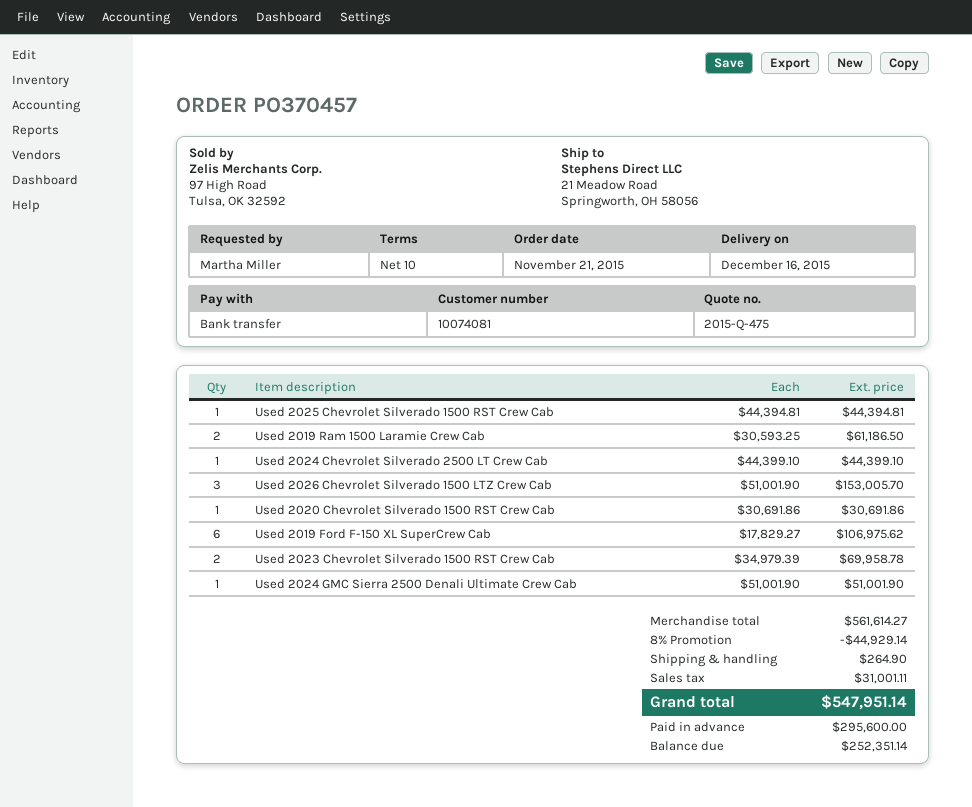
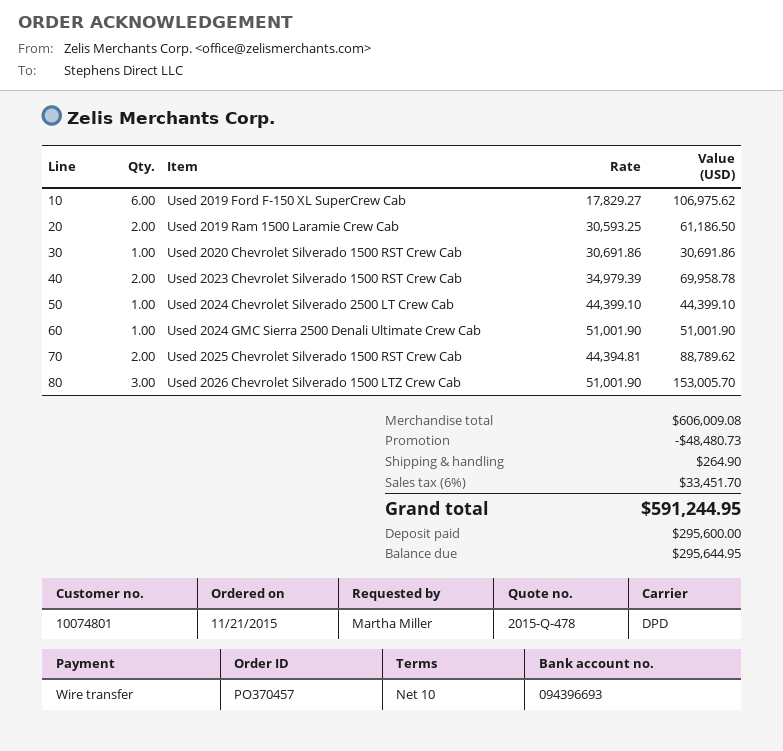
quote number: 2015-Q-475 -> 2015-Q-478
customer number: 10074081 -> 10074801
Used 2025 Chevrolet Silverado 1500 RST Crew Cab: 1 x 44394.81 = 44394.81 -> 2 x 44394.81 = 88789.62
subtotal: 561614.27 -> 606009.08
discount: 44929.14 -> 48480.73
tax: 31001.11 -> 33451.70
total: 547951.14 -> 591244.95
balance: 252351.14 -> 295644.95

